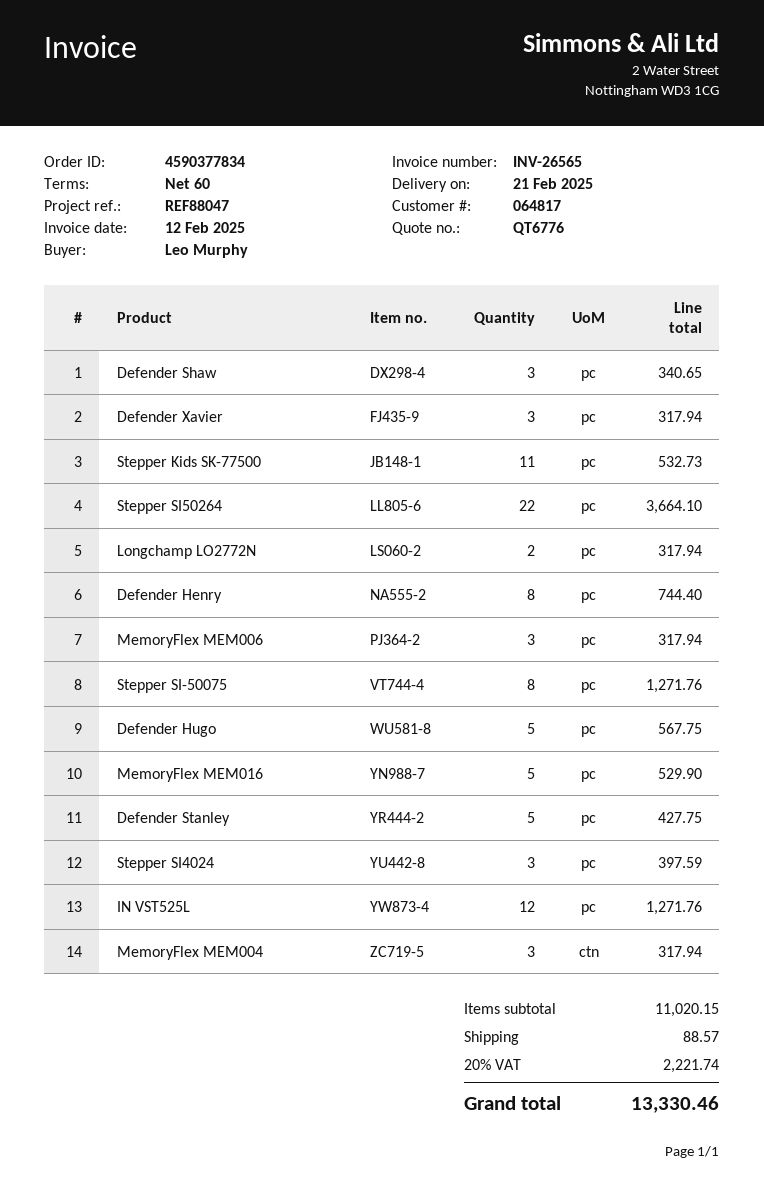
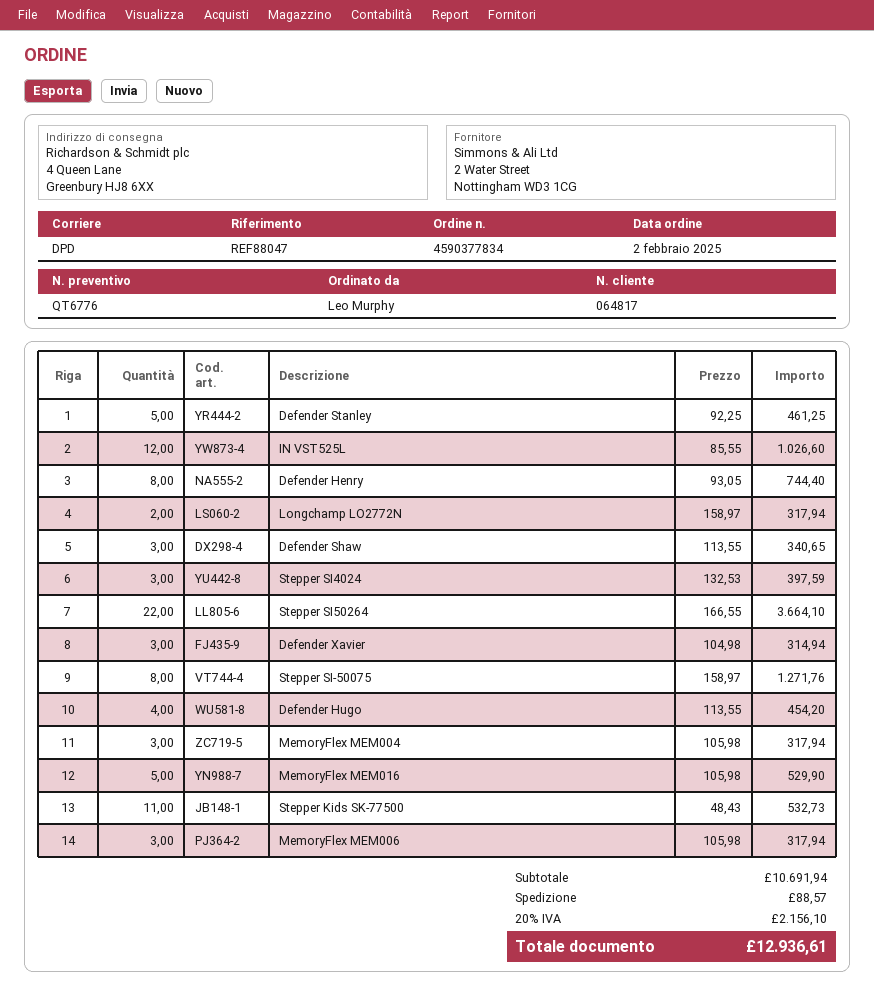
Defender Xavier: 3 for 317.94 -> 3 for 314.94
Defender Hugo: 5 for 567.75 -> 4 for 454.20
Defender Stanley: 5 for 427.75 -> 5 for 461.25
IN VST525L: 12 for 1271.76 -> 12 for 1026.60
subtotal: 11020.15 -> 10691.94
tax: 20% = 2221.74 -> 20% = 2156.10
total: 13330.46 -> 12936.61

